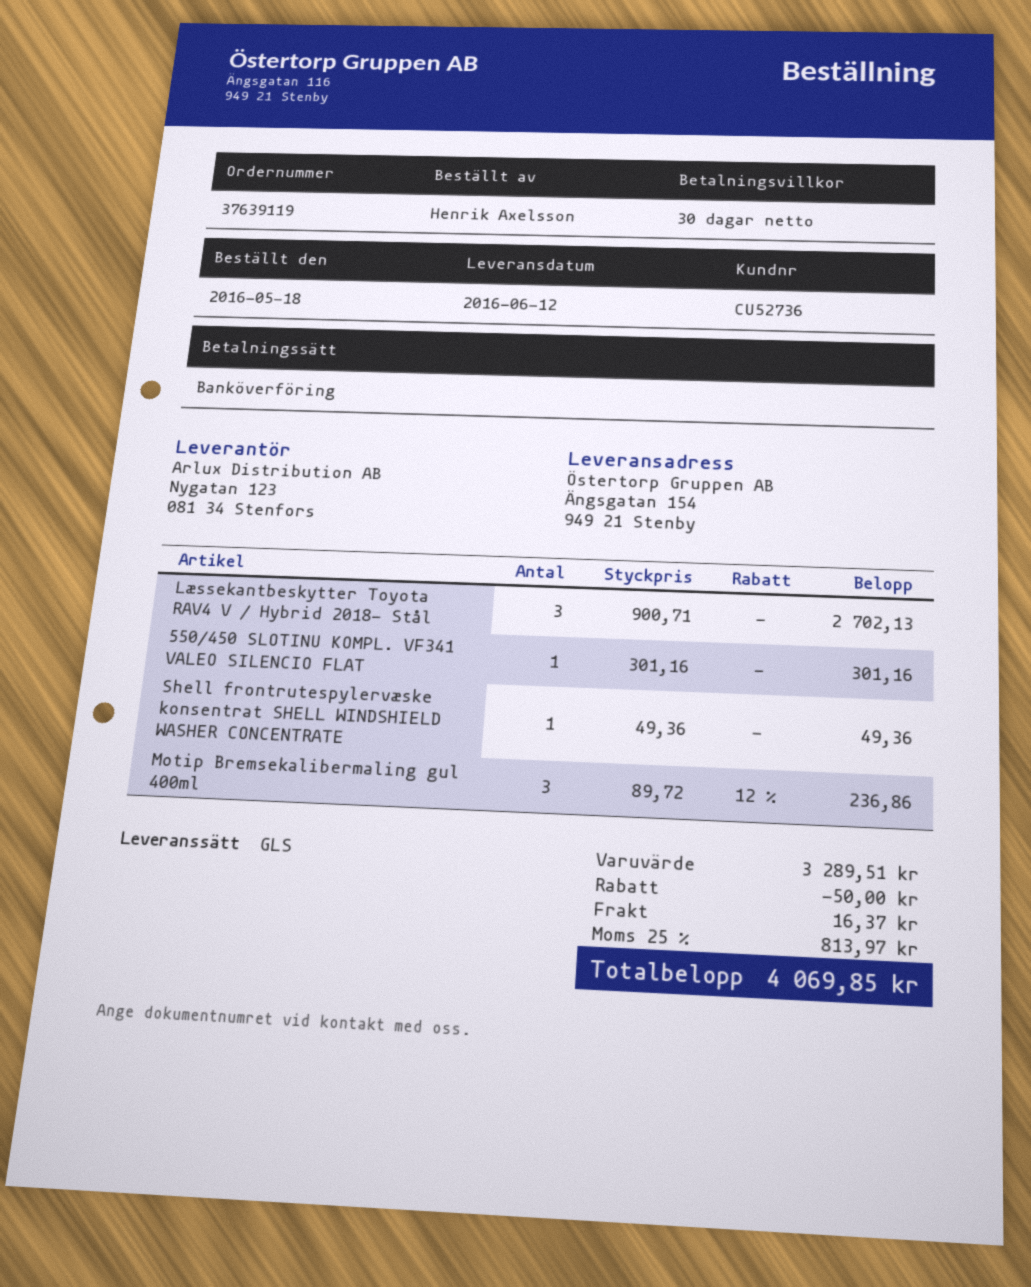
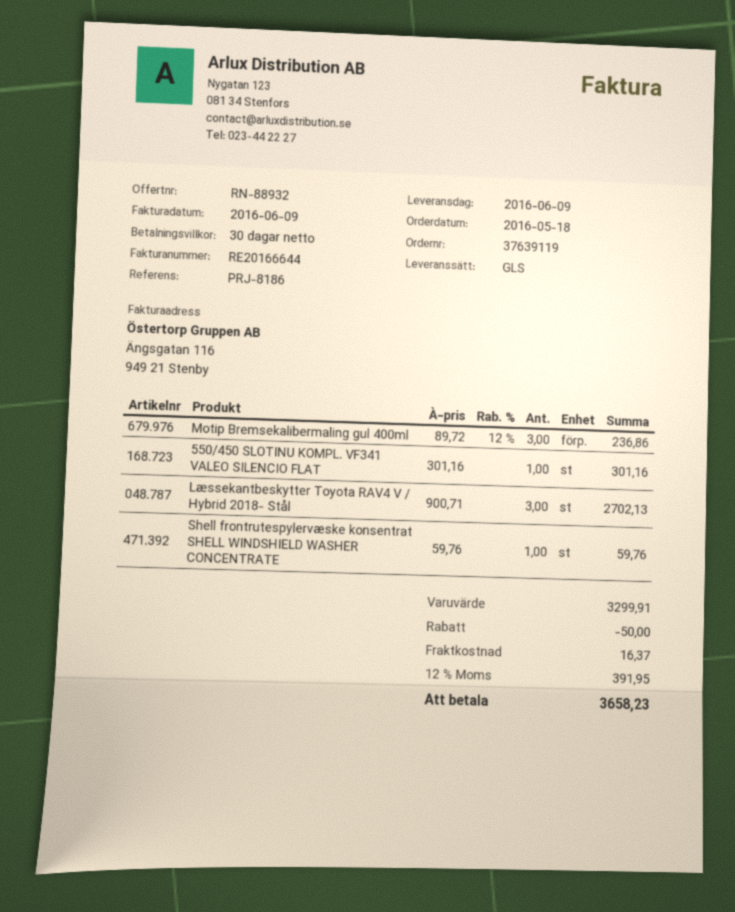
delivery date: 2016-06-12 -> 2016-06-09
Shell frontrutespylervæske konsentrat SHELL WINDSHIELD WASHER CONCENTRATE: 1 x 49.36 = 49.36 -> 1 x 59.76 = 59.76
subtotal: 3289.51 -> 3299.91
tax: 25% = 813.97 -> 12% = 391.95
total: 4069.85 -> 3658.23

